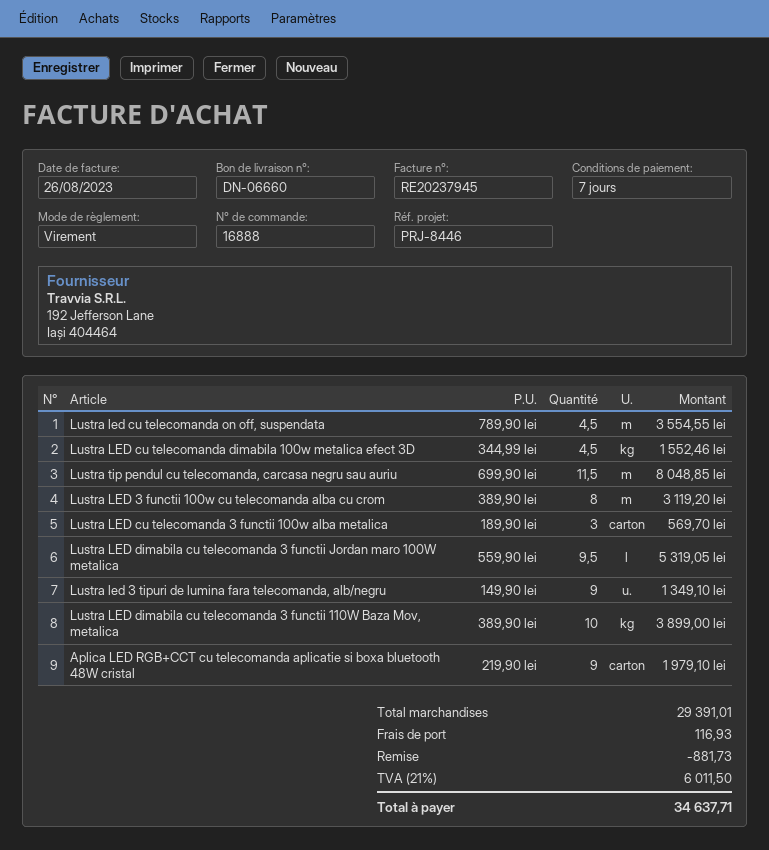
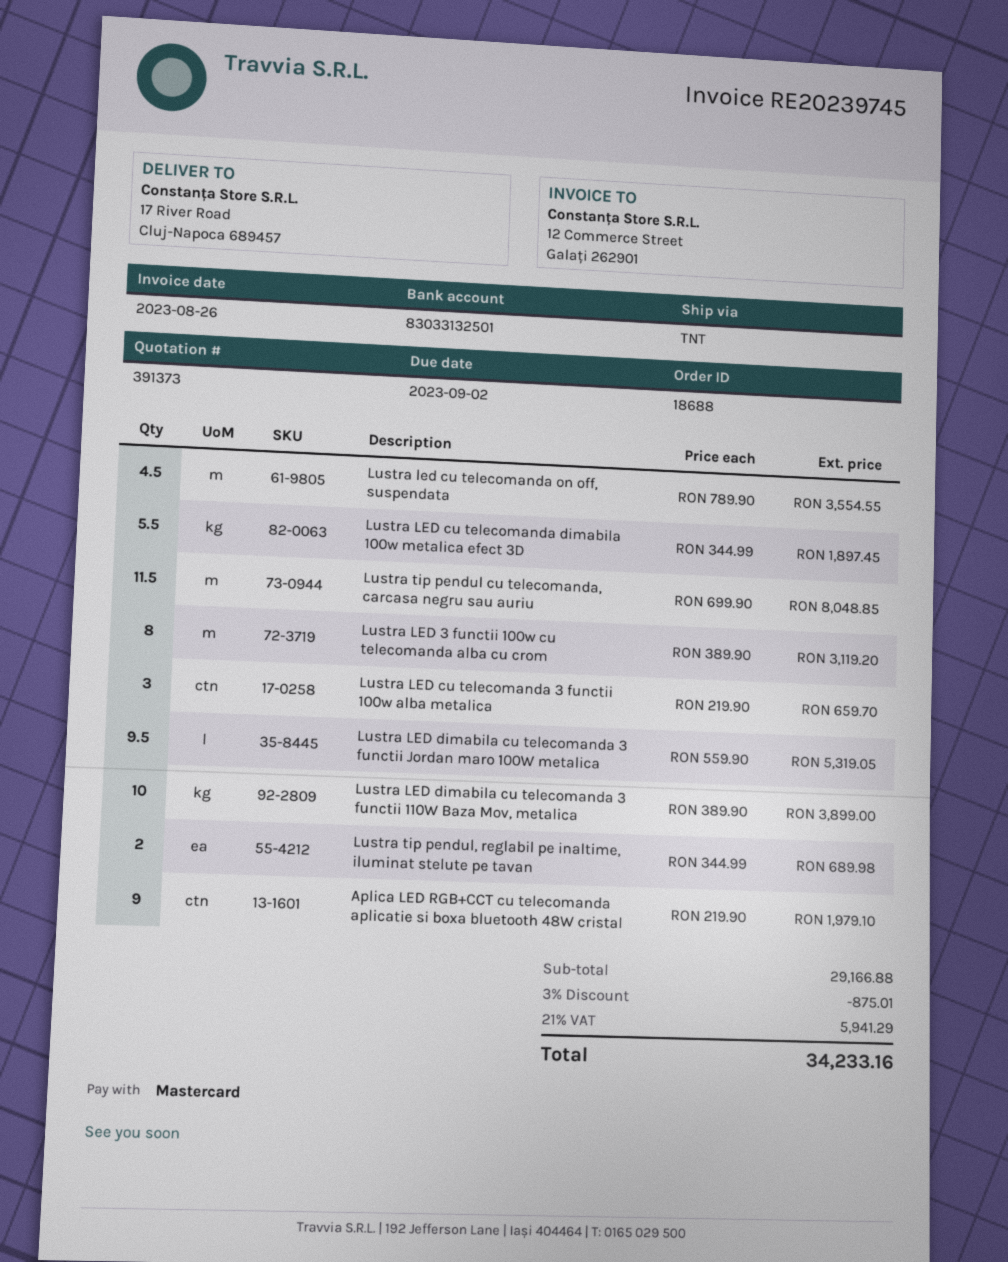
order number: 16888 -> 18688
invoice number: RE20237945 -> RE20239745
payment method: bank transfer -> Mastercard
Lustra LED cu telecomanda dimabila 100w metalica efect 3D: 4.5 x 344.99 = 1552.46 -> 5.5 x 344.99 = 1897.45
Lustra LED cu telecomanda 3 functii 100w alba metalica: 3 x 189.90 = 569.70 -> 3 x 219.90 = 659.70
Lustra led 3 tipuri de lumina fara telecomanda, alb/negru: 9 x 149.90 = 1349.10 -> none
Lustra tip pendul, reglabil pe inaltime, iluminat stelute pe tavan: none -> 2 x 344.99 = 689.98
subtotal: 29391.01 -> 29166.88
discount: 881.73 -> 875.01
shipping: 116.93 -> none
tax: 21% = 6011.50 -> 21% = 5941.29
total: 34637.71 -> 34233.16

